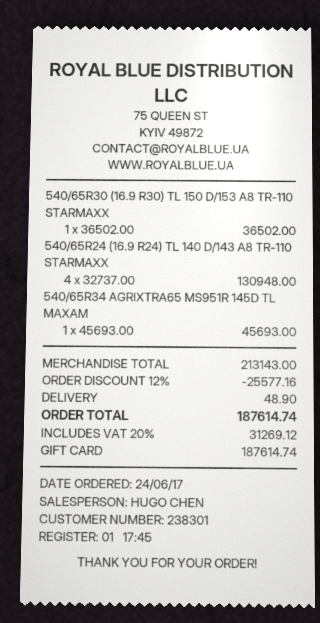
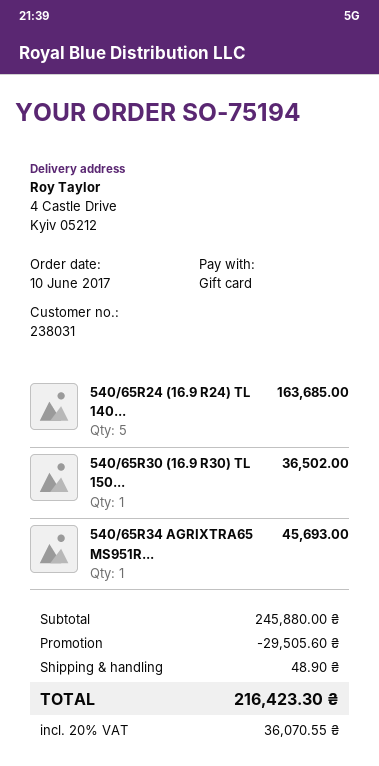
order date: 2017-06-24 -> 2017-06-10
customer number: 238301 -> 238031
540/65R24 (16.9 R24) TL 140 D/143 A8 TR-110 STARMAXX: 4 for 130948.00 -> 5 for 163685.00
subtotal: 213143.00 -> 245880.00
discount: 25577.16 -> 29505.60
tax: 20% = 31269.12 -> 20% = 36070.55
total: 187614.74 -> 216423.30

